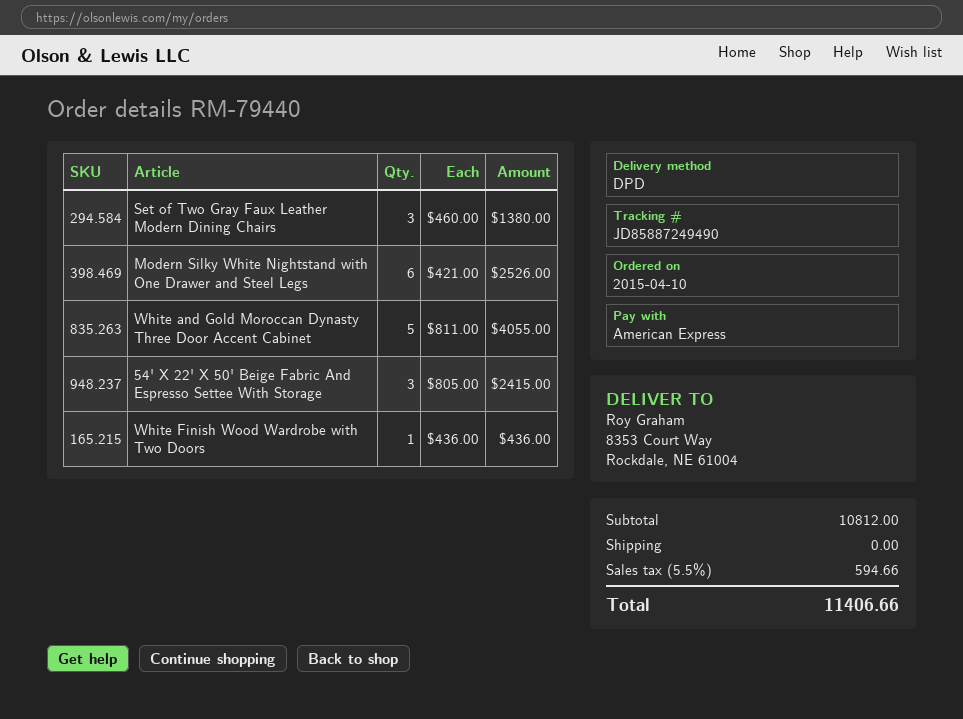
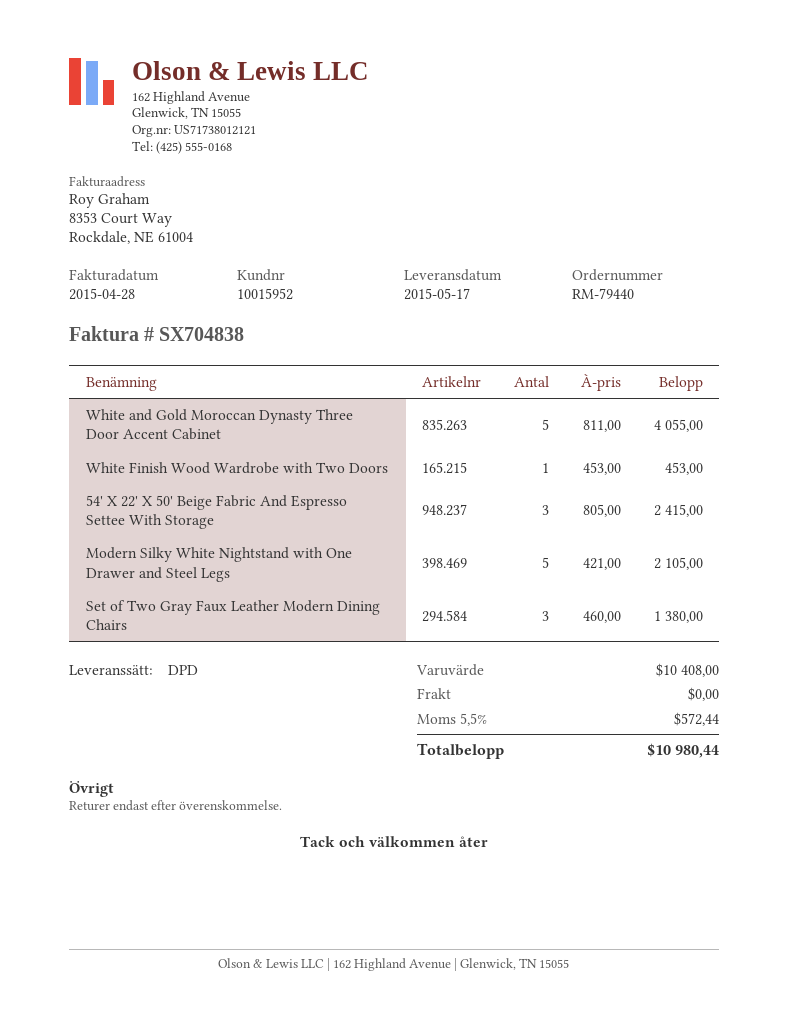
Modern Silky White Nightstand with One Drawer and Steel Legs: 6 x 421.00 = 2526.00 -> 5 x 421.00 = 2105.00
White Finish Wood Wardrobe with Two Doors: 1 x 436.00 = 436.00 -> 1 x 453.00 = 453.00
subtotal: 10812.00 -> 10408.00
tax: 5.5% = 594.66 -> 5.5% = 572.44
total: 11406.66 -> 10980.44

